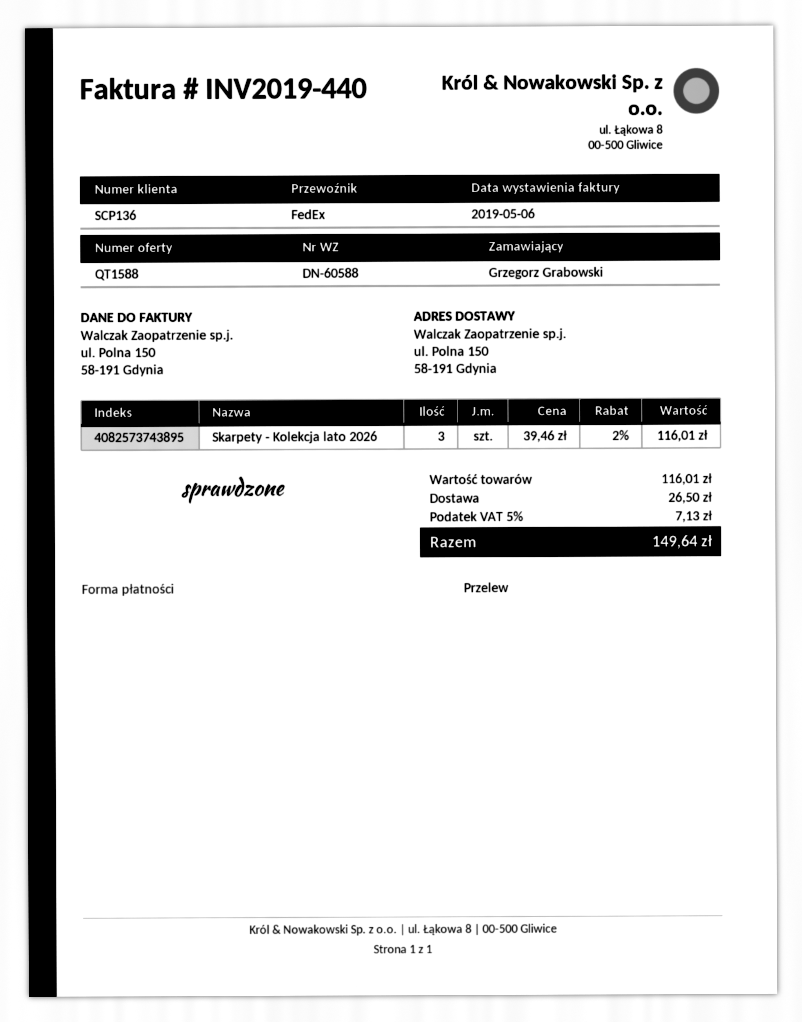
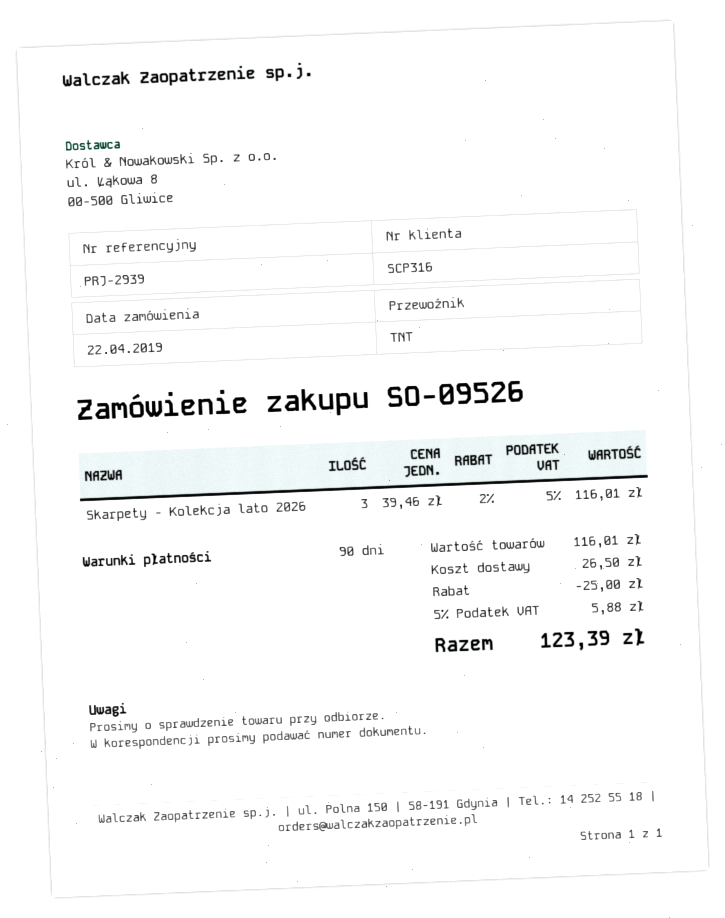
customer number: SCP136 -> SCP316
shipping method: FedEx -> TNT
discount: none -> 25.00
tax: 5% = 7.13 -> 5% = 5.88
total: 149.64 -> 123.39

